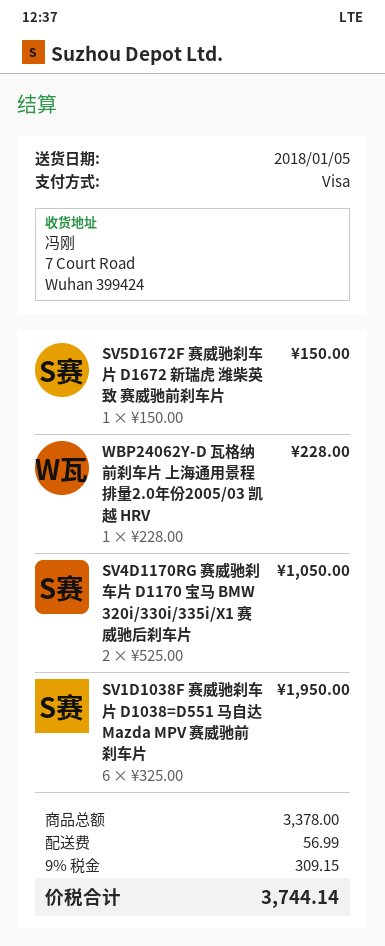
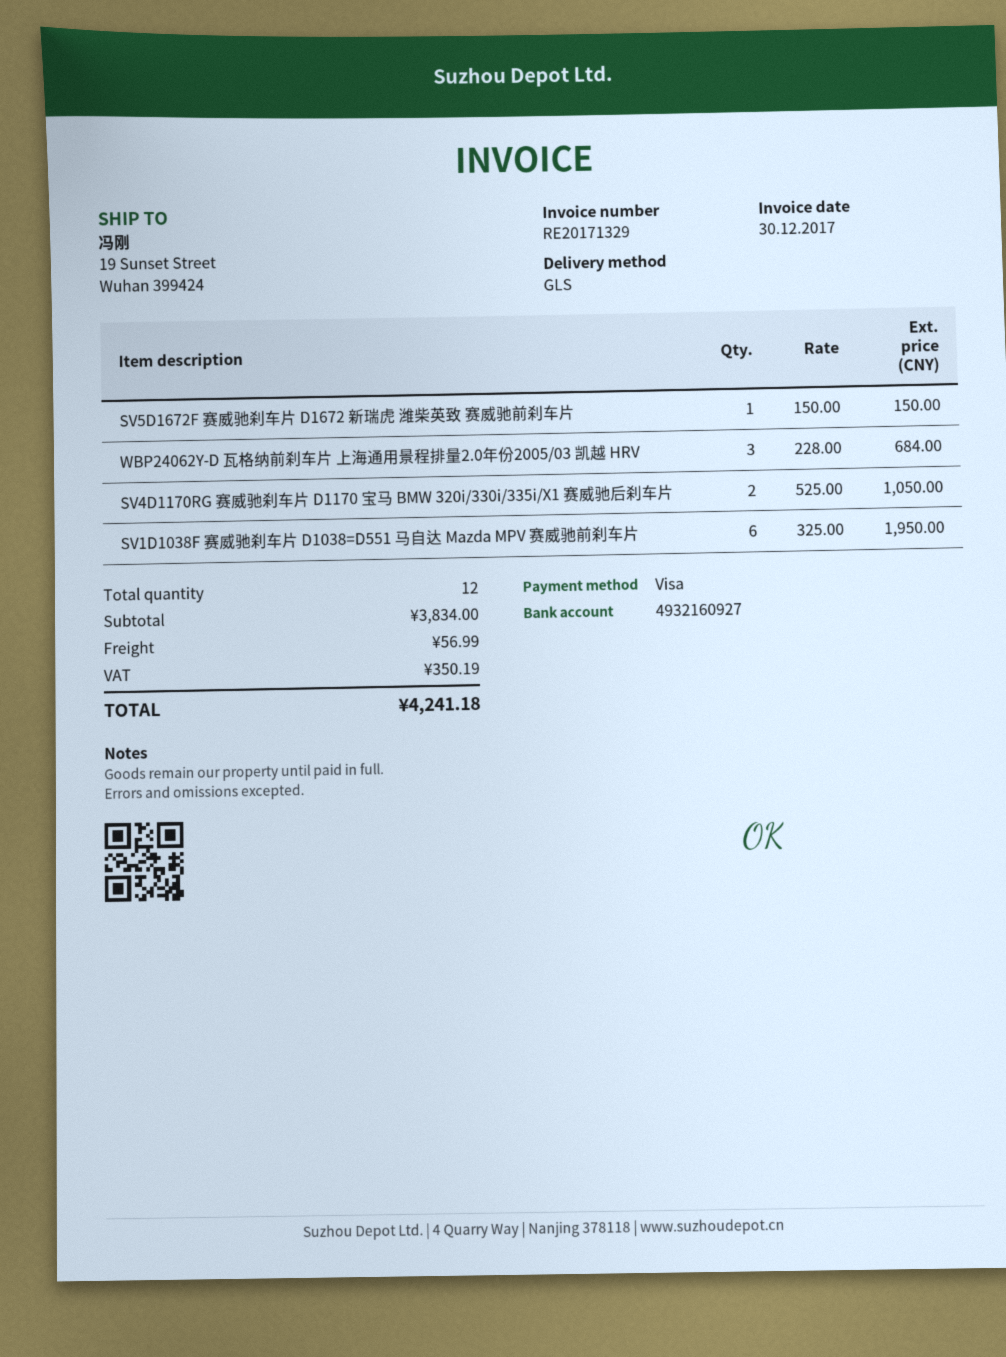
ship to: 7 Court Road, Wuhan 399424 -> 19 Sunset Street, Wuhan 399424
WBP24062Y-D 瓦格纳前刹车片 上海通用景程排量2.0年份2005/03 凯越 HRV: 1 x 228.00 = 228.00 -> 3 x 228.00 = 684.00
subtotal: 3378.00 -> 3834.00
tax: 309.15 -> 350.19
total: 3744.14 -> 4241.18

